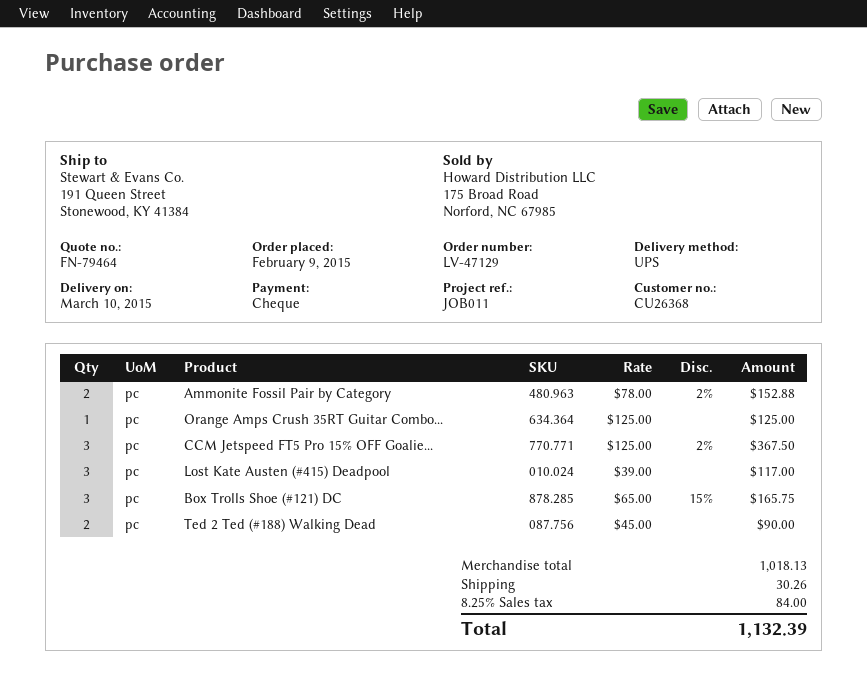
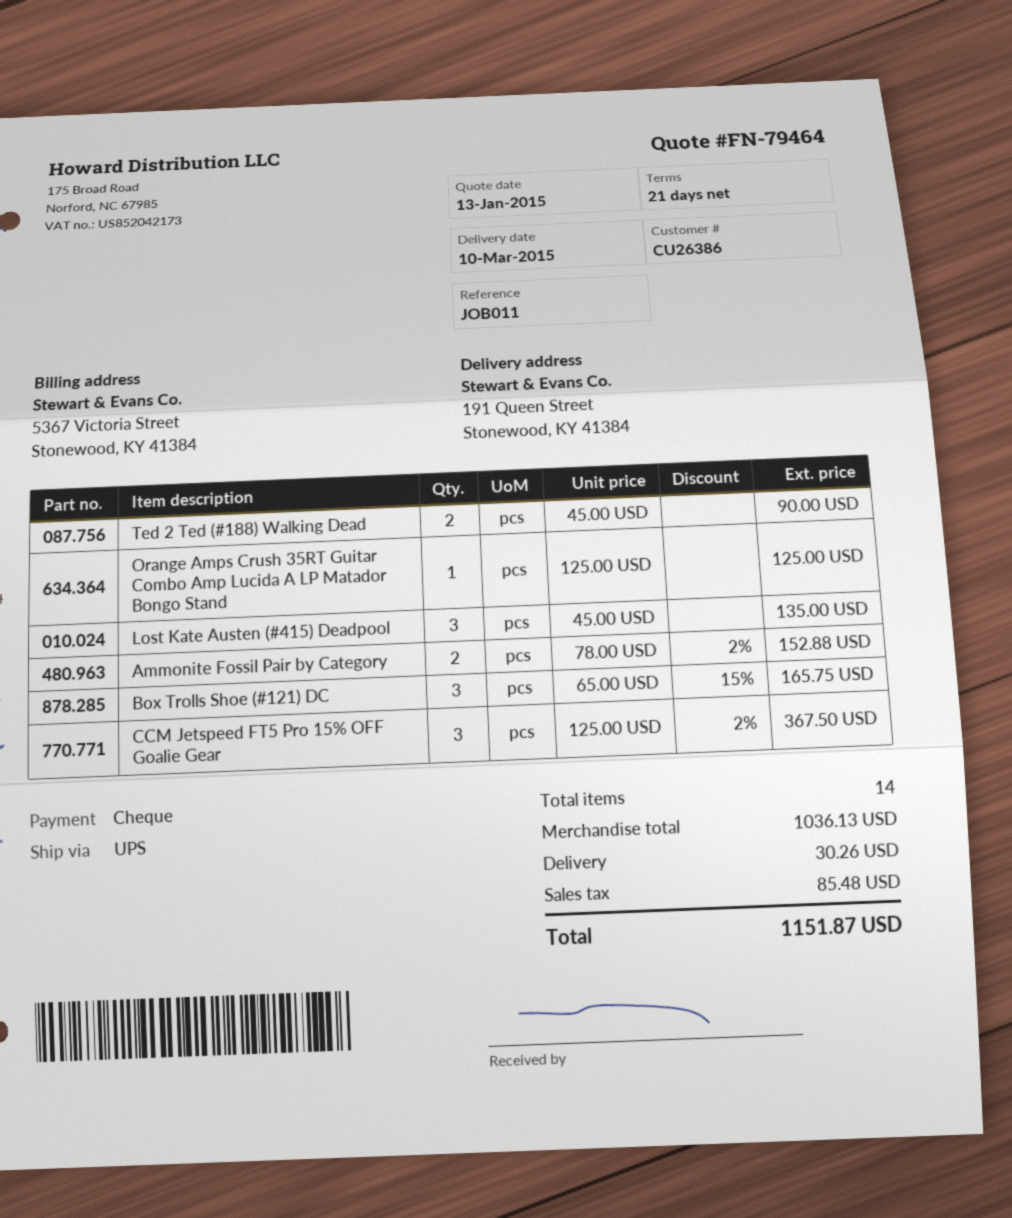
customer number: CU26368 -> CU26386
Lost Kate Austen (#415) Deadpool: 3 x 39.00 = 117.00 -> 3 x 45.00 = 135.00
subtotal: 1018.13 -> 1036.13
tax: 84.00 -> 85.48
total: 1132.39 -> 1151.87

